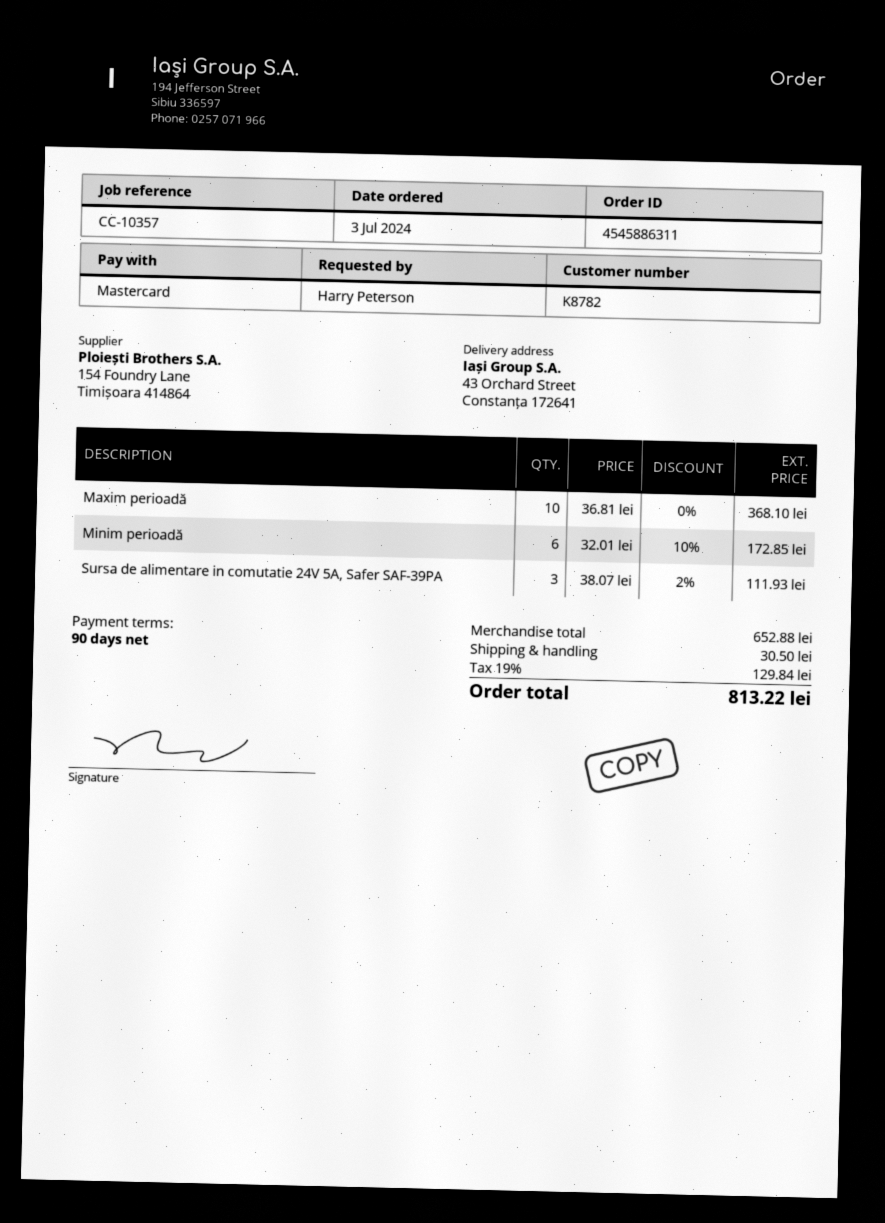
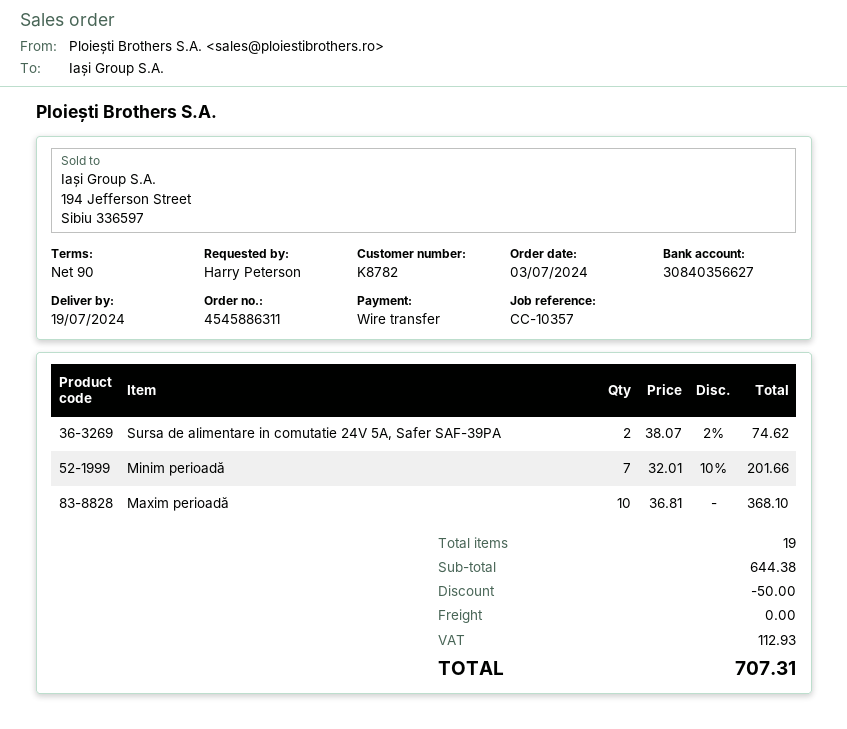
payment method: Mastercard -> bank transfer
Minim perioadă: 6 x 32.01 - 10% = 172.85 -> 7 x 32.01 - 10% = 201.66
Sursa de alimentare in comutatie 24V 5A, Safer SAF-39PA: 3 x 38.07 - 2% = 111.93 -> 2 x 38.07 - 2% = 74.62
subtotal: 652.88 -> 644.38
discount: none -> 50.00
shipping: 30.50 -> 0.00
tax: 129.84 -> 112.93
total: 813.22 -> 707.31

